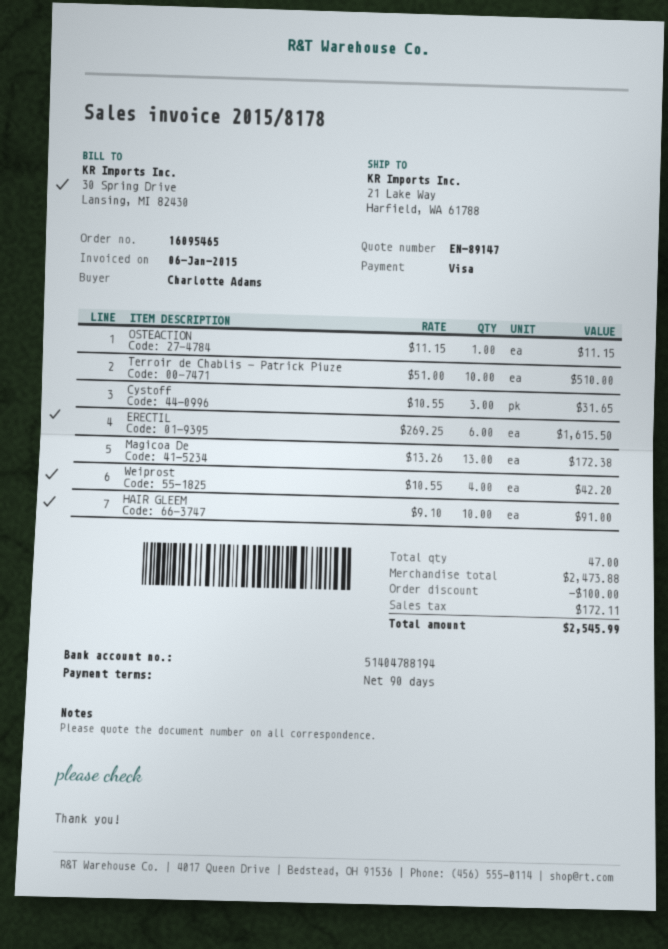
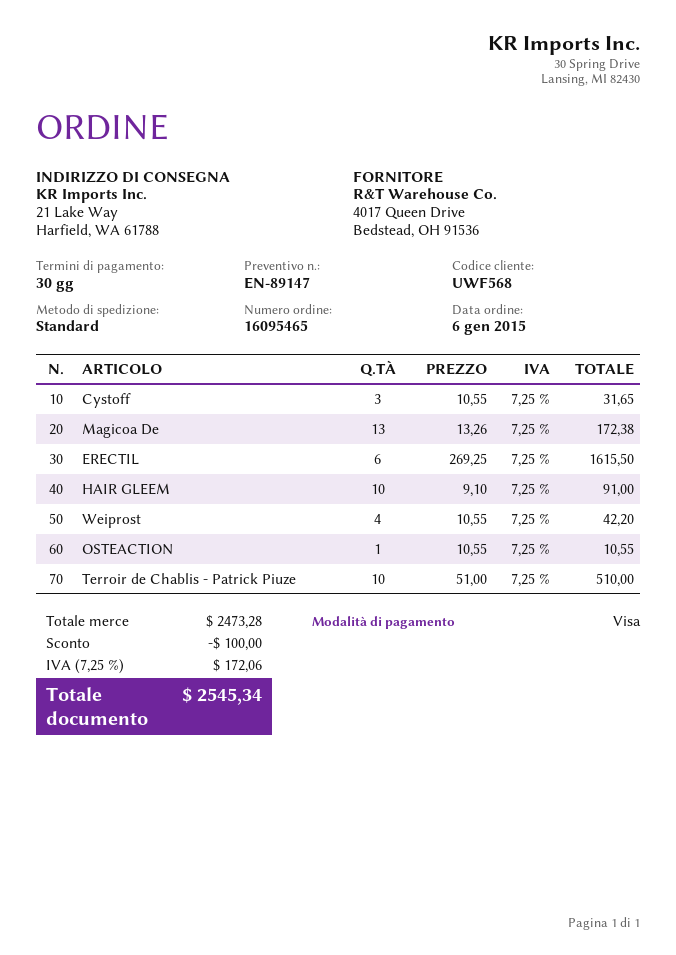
payment terms: 90 days -> 30 days
OSTEACTION: 1 x 11.15 = 11.15 -> 1 x 10.55 = 10.55
subtotal: 2473.88 -> 2473.28
tax: 172.11 -> 172.06
total: 2545.99 -> 2545.34

